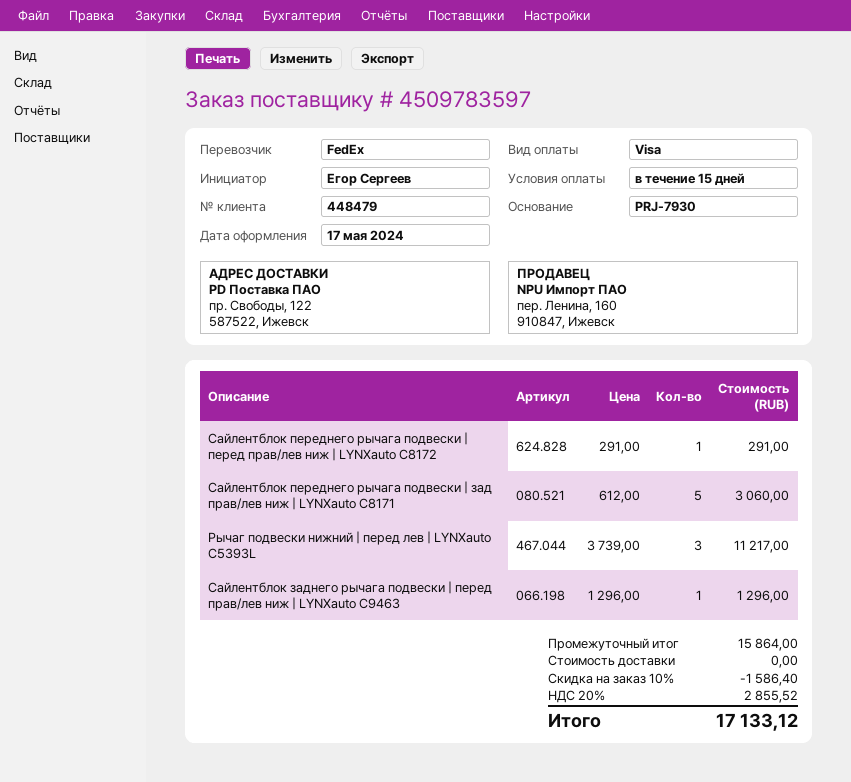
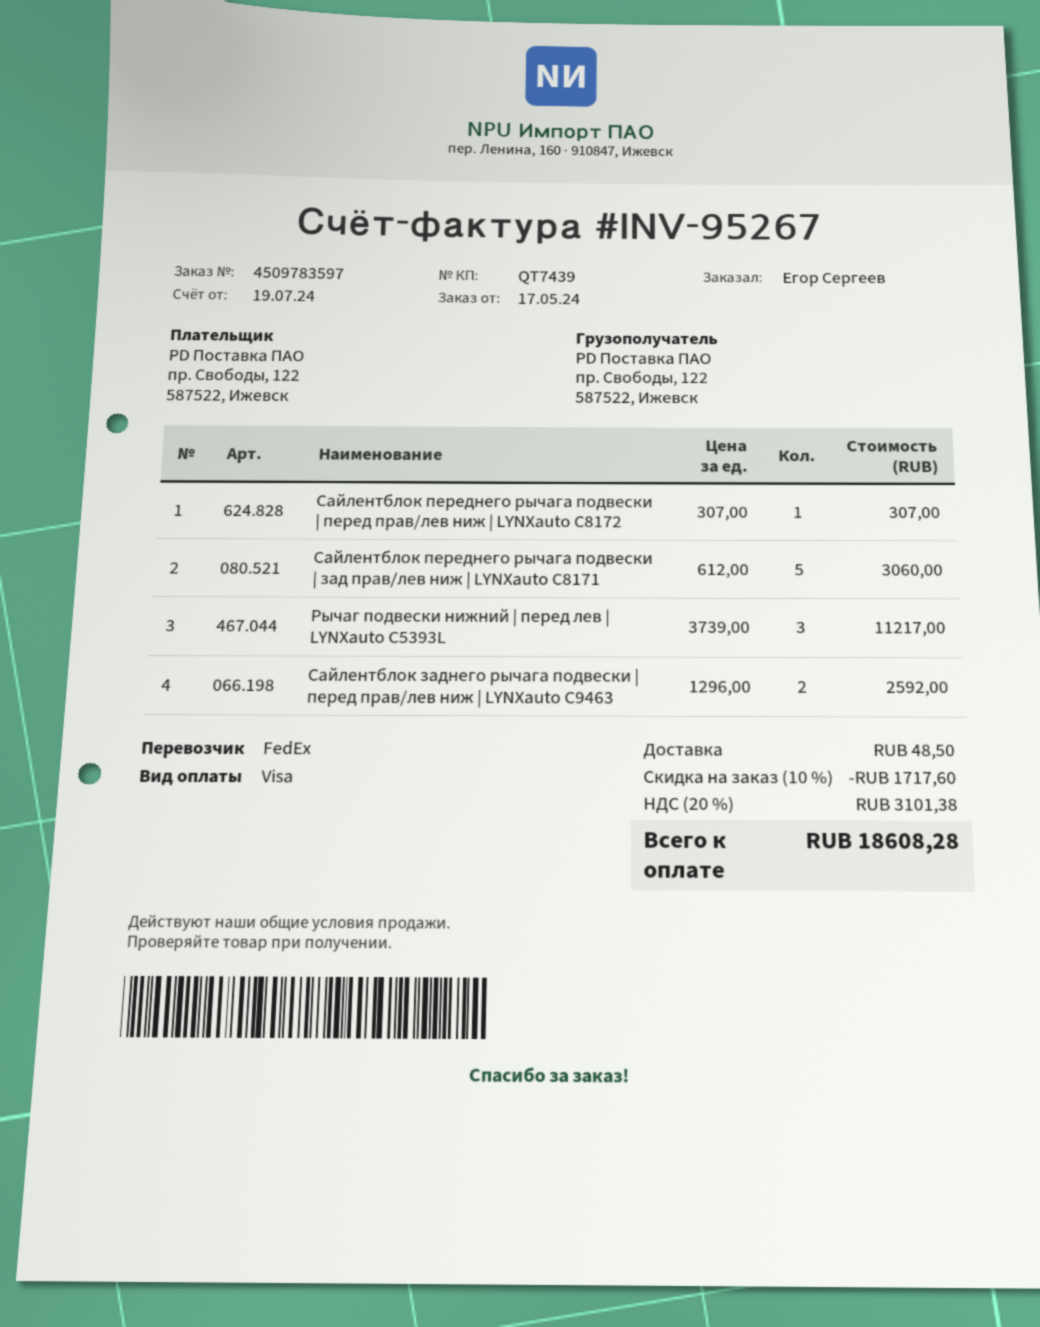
Сайлентблок переднего рычага подвески | перед прав/лев ниж | LYNXauto C8172: 1 x 291.00 = 291.00 -> 1 x 307.00 = 307.00
Сайлентблок заднего рычага подвески | перед прав/лев ниж | LYNXauto C9463: 1 x 1296.00 = 1296.00 -> 2 x 1296.00 = 2592.00
discount: 10% = 1586.40 -> 10% = 1717.60
shipping: 0.00 -> 48.50
tax: 20% = 2855.52 -> 20% = 3101.38
total: 17133.12 -> 18608.28

